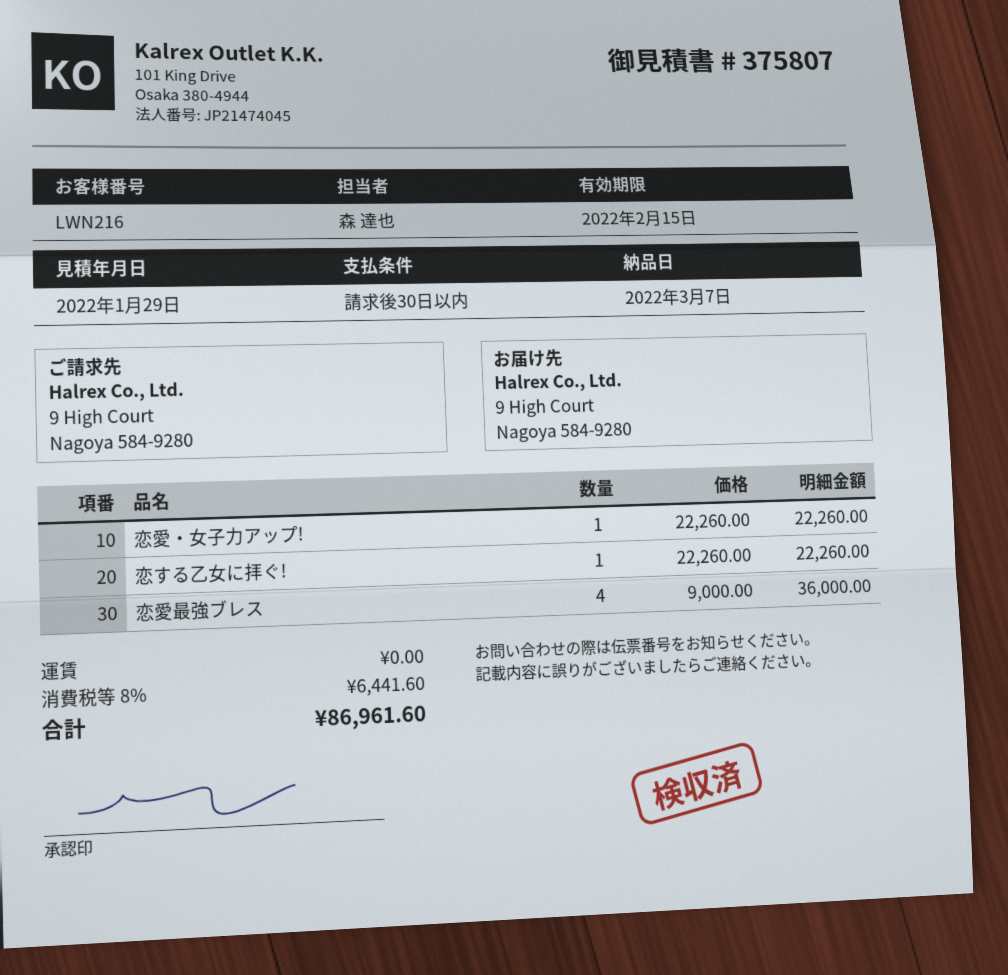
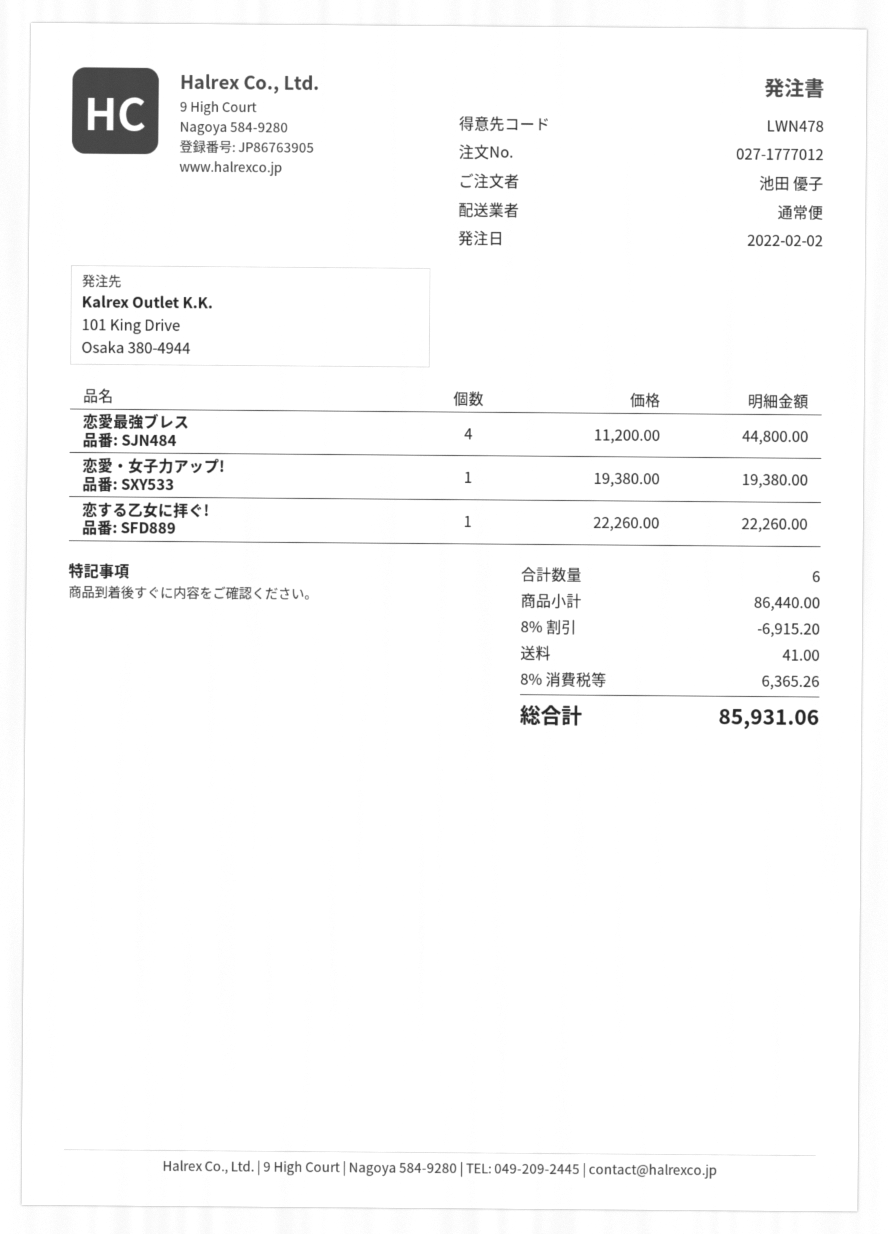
customer number: LWN216 -> LWN478
恋愛・女子力アップ!: 1 x 22260.00 = 22260.00 -> 1 x 19380.00 = 19380.00
恋愛最強ブレス: 4 x 9000.00 = 36000.00 -> 4 x 11200.00 = 44800.00
discount: none -> 8% = 6915.20
shipping: 0.00 -> 41.00
tax: 8% = 6441.60 -> 8% = 6365.26
total: 86961.60 -> 85931.06

